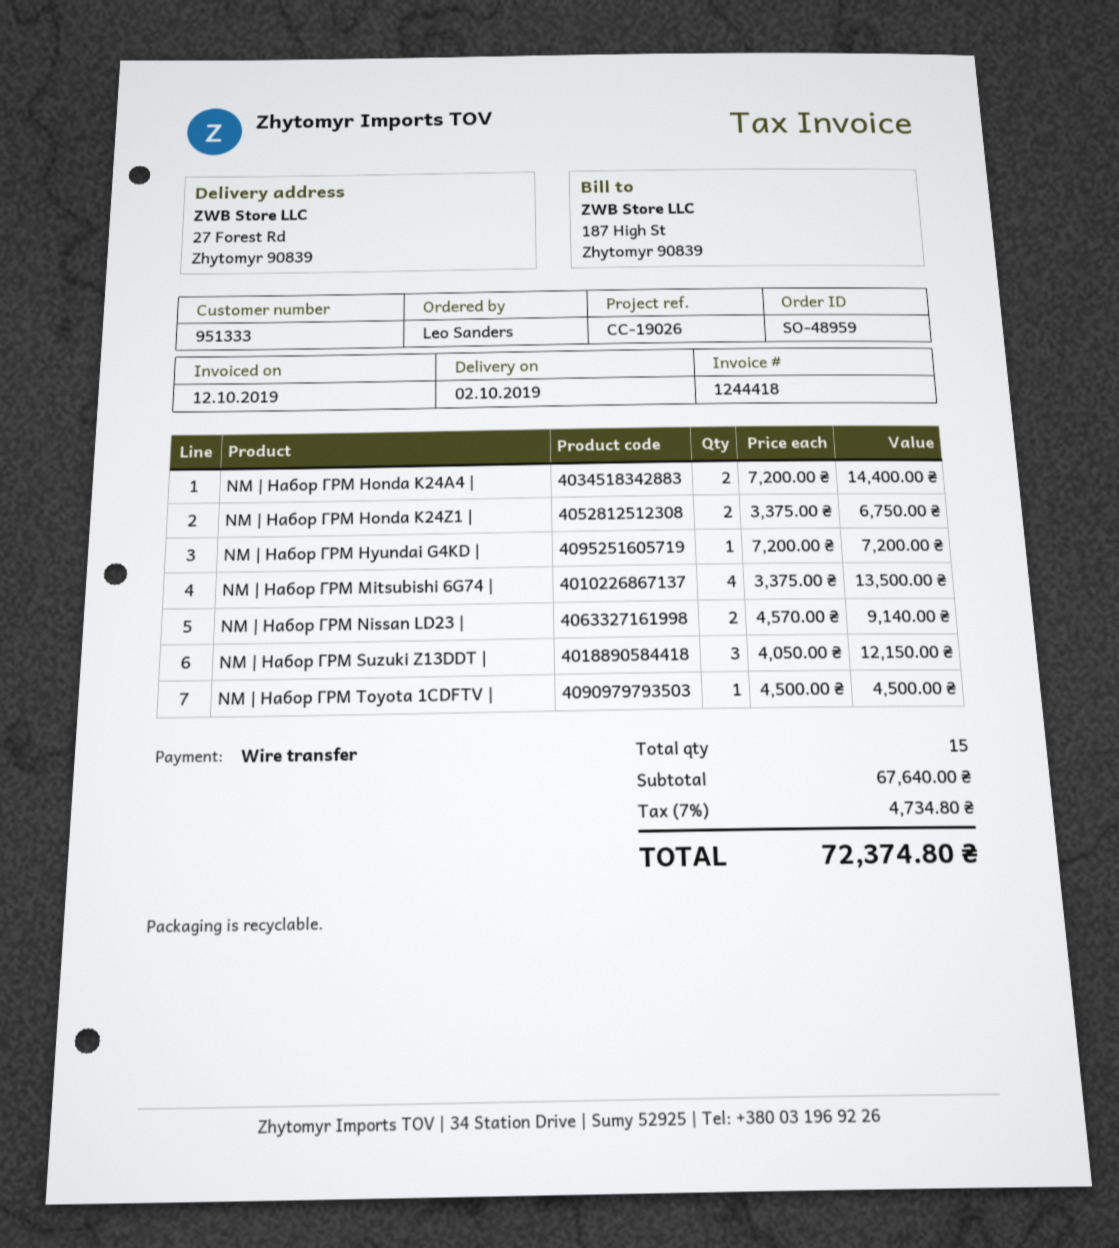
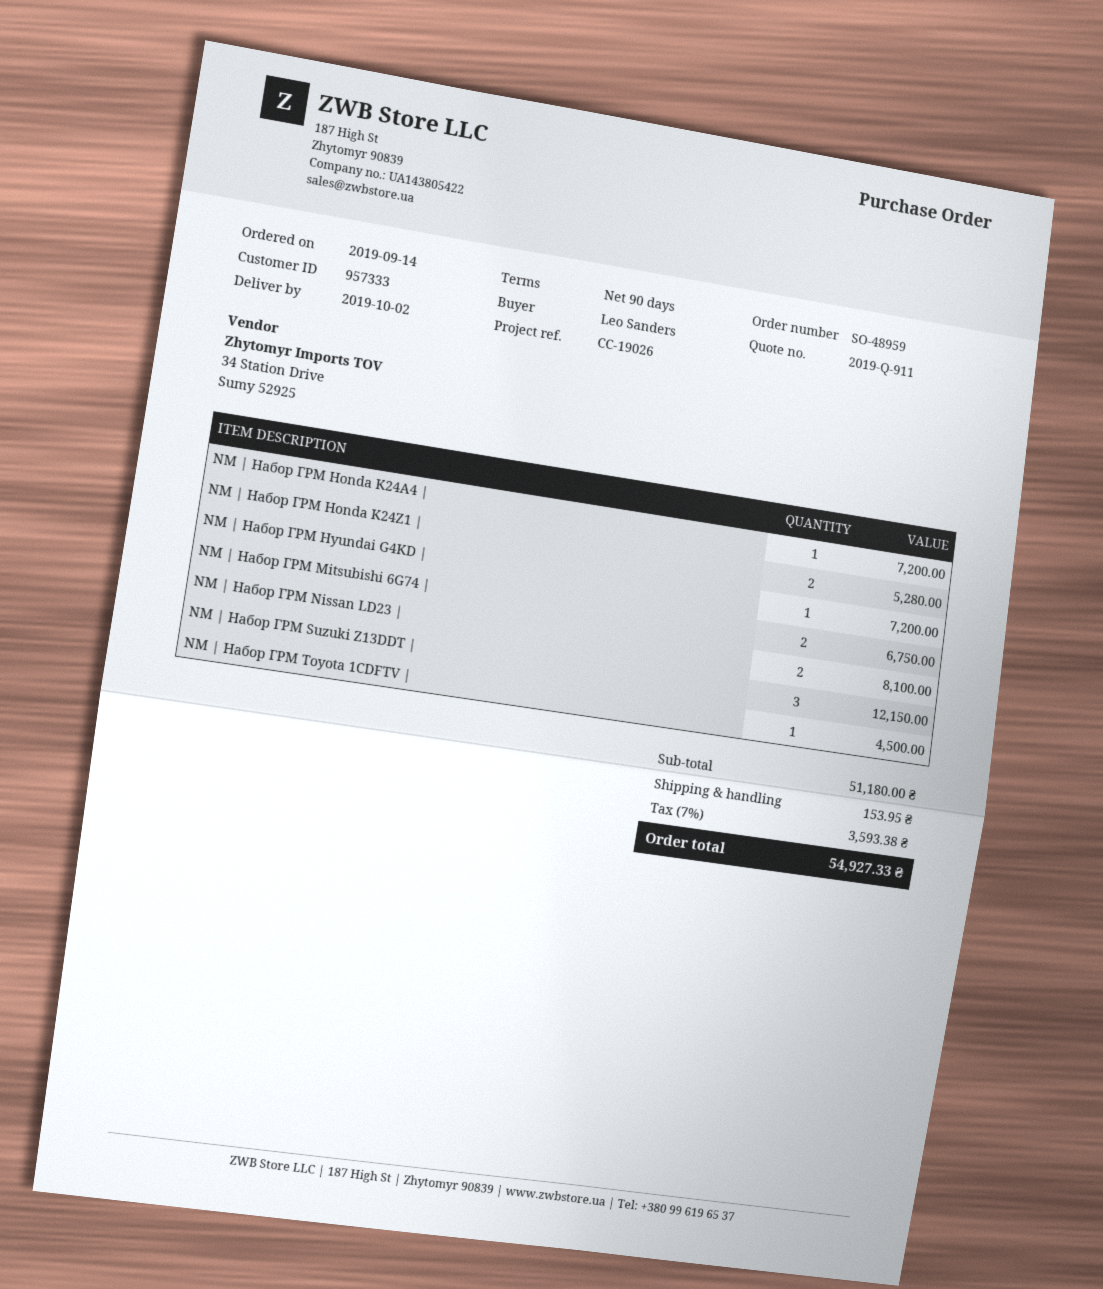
customer number: 951333 -> 957333
NM | Набор ГРМ Honda K24A4 |: 2 for 14400.00 -> 1 for 7200.00
NM | Набор ГРМ Honda K24Z1 |: 2 for 6750.00 -> 2 for 5280.00
NM | Набор ГРМ Mitsubishi 6G74 |: 4 for 13500.00 -> 2 for 6750.00
NM | Набор ГРМ Nissan LD23 |: 2 for 9140.00 -> 2 for 8100.00
subtotal: 67640.00 -> 51180.00
shipping: none -> 153.95
tax: 7% = 4734.80 -> 7% = 3593.38
total: 72374.80 -> 54927.33

